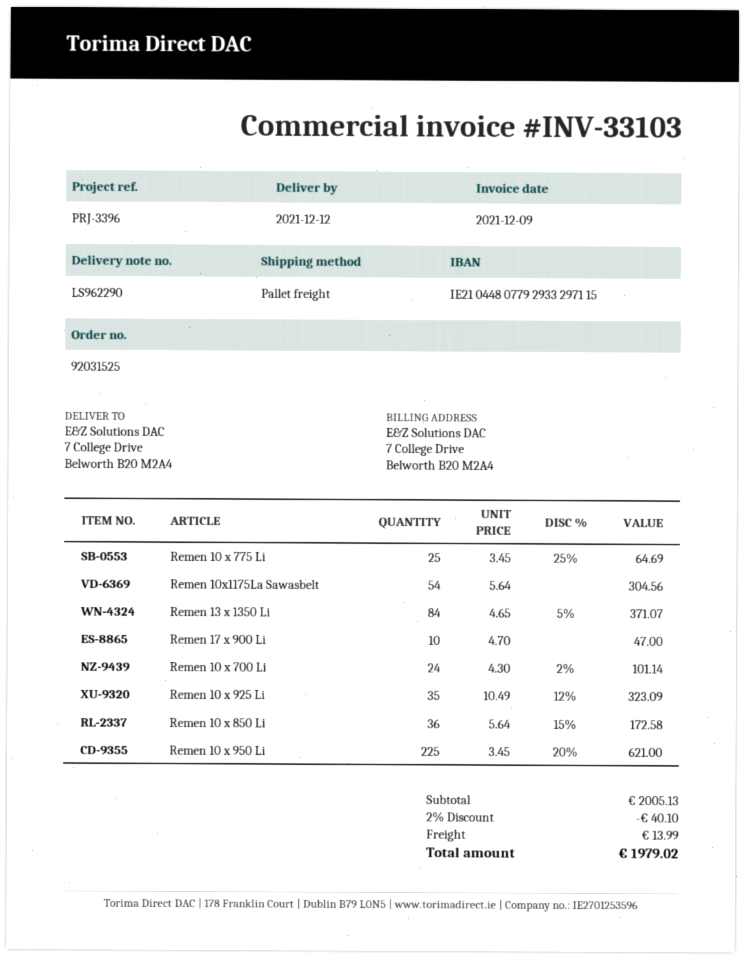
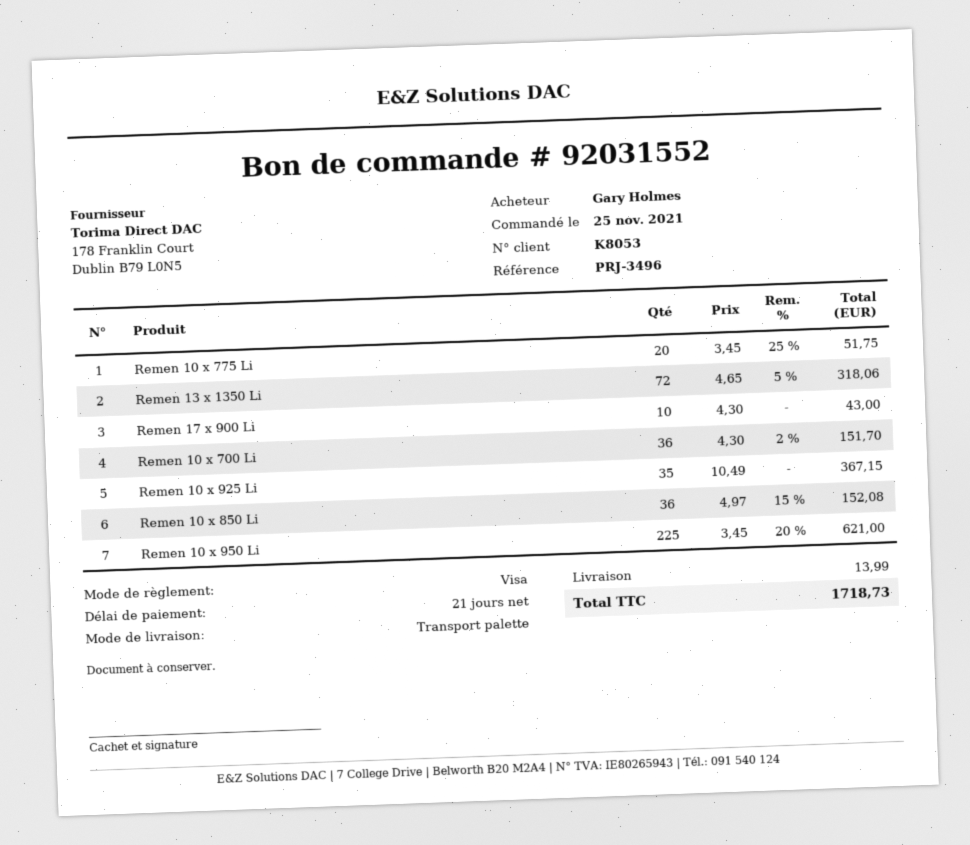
order number: 92031525 -> 92031552
reference: PRJ-3396 -> PRJ-3496
Remen 10 x 775 Li: 25 x 3.45 - 25% = 64.69 -> 20 x 3.45 - 25% = 51.75
Remen 10x1175La Sawasbelt: 54 x 5.64 = 304.56 -> none
Remen 13 x 1350 Li: 84 x 4.65 - 5% = 371.07 -> 72 x 4.65 - 5% = 318.06
Remen 17 x 900 Li: 10 x 4.70 = 47.00 -> 10 x 4.30 = 43.00
Remen 10 x 700 Li: 24 x 4.30 - 2% = 101.14 -> 36 x 4.30 - 2% = 151.70
Remen 10 x 925 Li: 35 x 10.49 - 12% = 323.09 -> 35 x 10.49 = 367.15
Remen 10 x 850 Li: 36 x 5.64 - 15% = 172.58 -> 36 x 4.97 - 15% = 152.08
discount: 2% = 40.10 -> none
total: 1979.02 -> 1718.73

